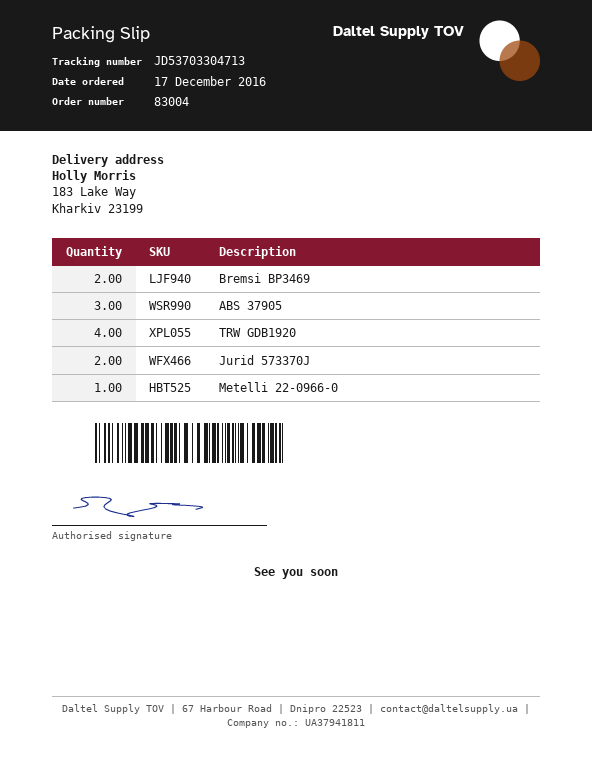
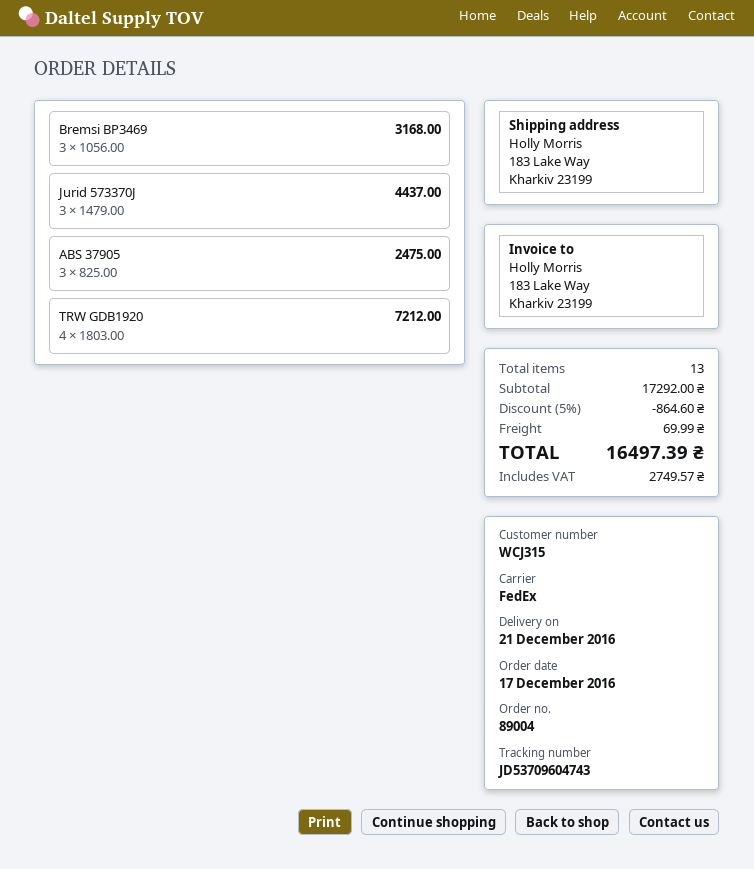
order number: 83004 -> 89004
tracking number: JD53703304713 -> JD53709604743
Bremsi BP3469: 2 -> 3
Jurid 573370J: 2 -> 3
Metelli 22-0966-0: 1 -> none

